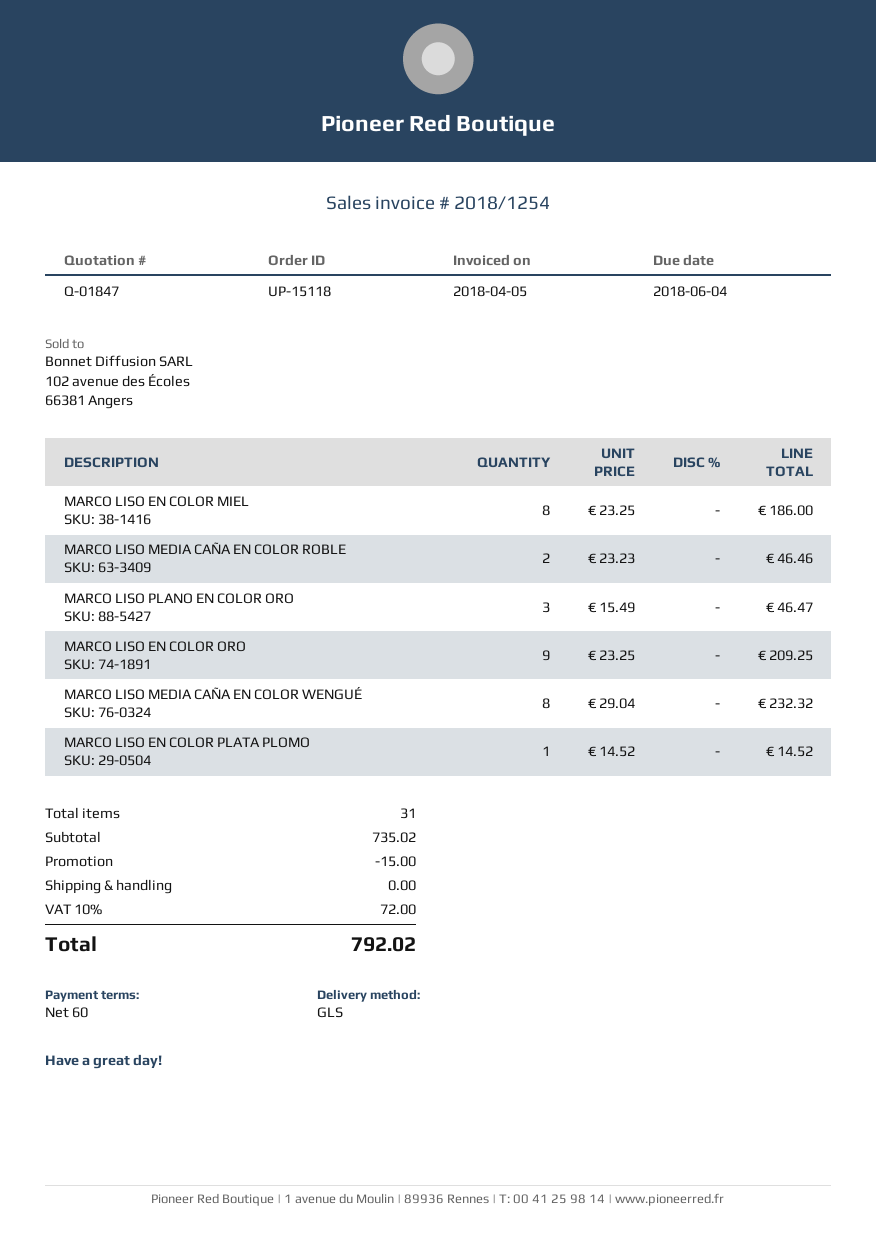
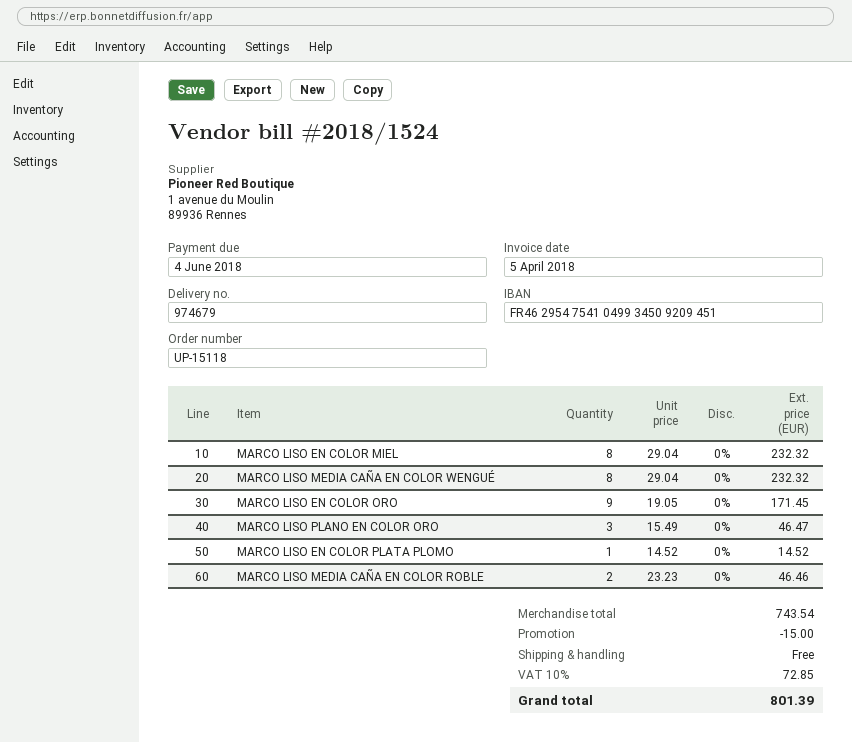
invoice number: 2018/1254 -> 2018/1524
MARCO LISO EN COLOR MIEL: 8 x 23.25 = 186.00 -> 8 x 29.04 = 232.32
MARCO LISO EN COLOR ORO: 9 x 23.25 = 209.25 -> 9 x 19.05 = 171.45
subtotal: 735.02 -> 743.54
tax: 10% = 72.00 -> 10% = 72.85
total: 792.02 -> 801.39

